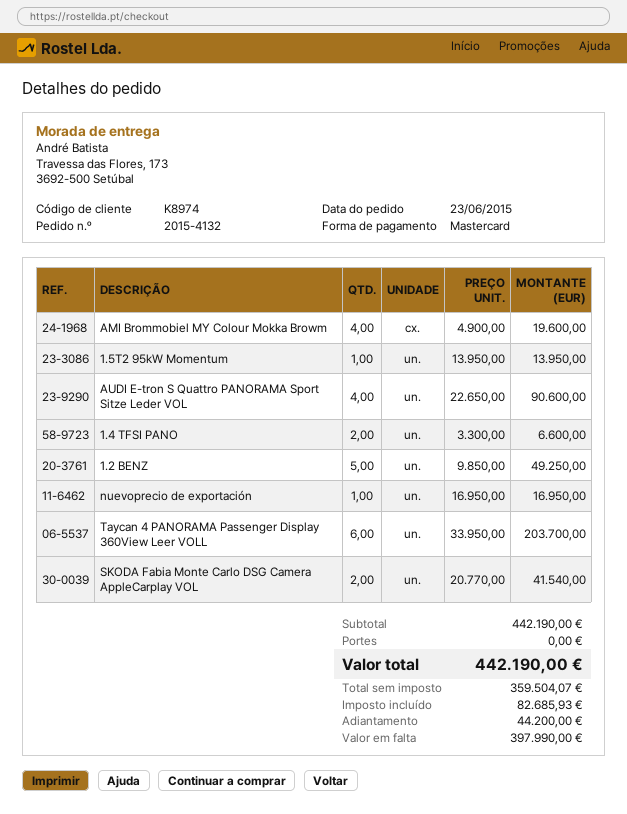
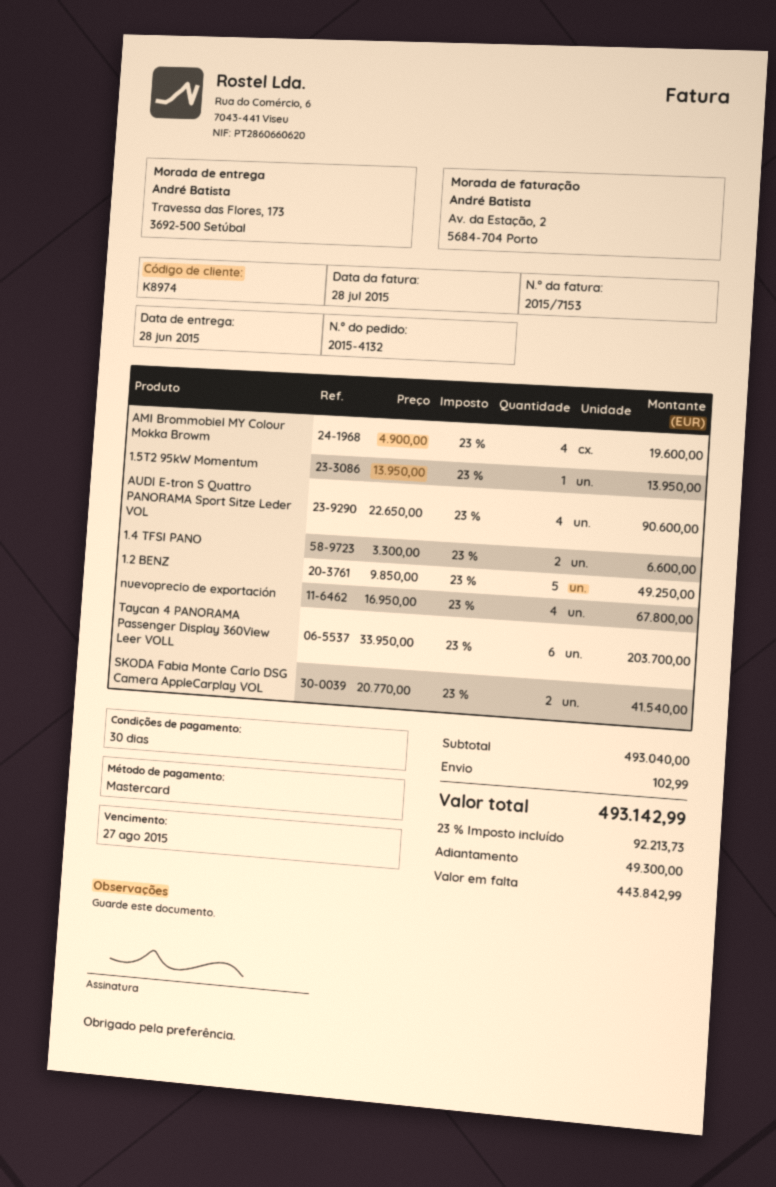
nuevoprecio de exportación: 1 x 16950.00 = 16950.00 -> 4 x 16950.00 = 67800.00
subtotal: 442190.00 -> 493040.00
shipping: 0.00 -> 102.99
tax: 82685.93 -> 92213.73
total: 442190.00 -> 493142.99
deposit: 44200.00 -> 49300.00
balance: 397990.00 -> 443842.99

